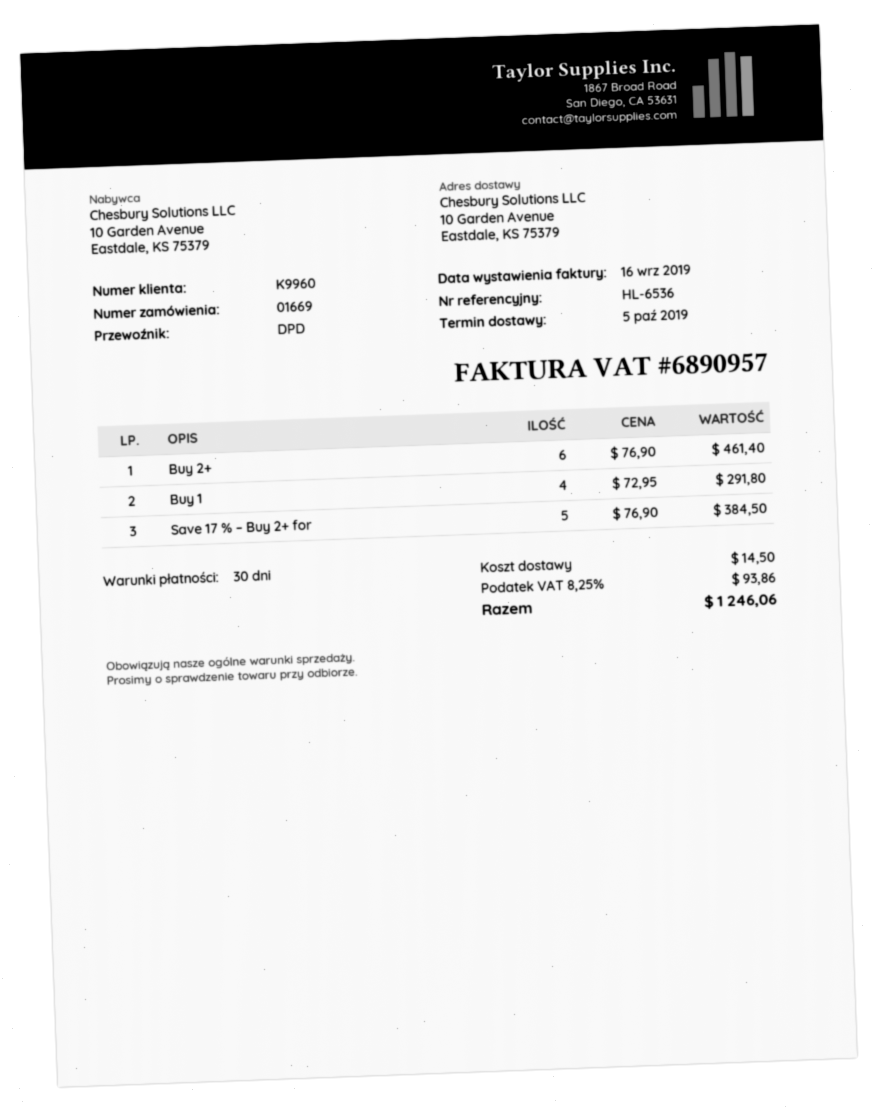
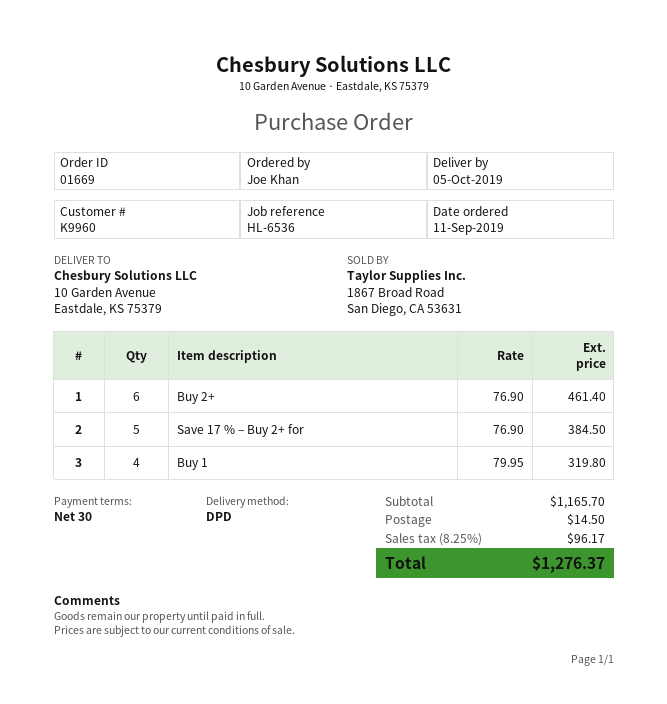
Buy 1: 4 x 72.95 = 291.80 -> 4 x 79.95 = 319.80
tax: 8.25% = 93.86 -> 8.25% = 96.17
total: 1246.06 -> 1276.37

